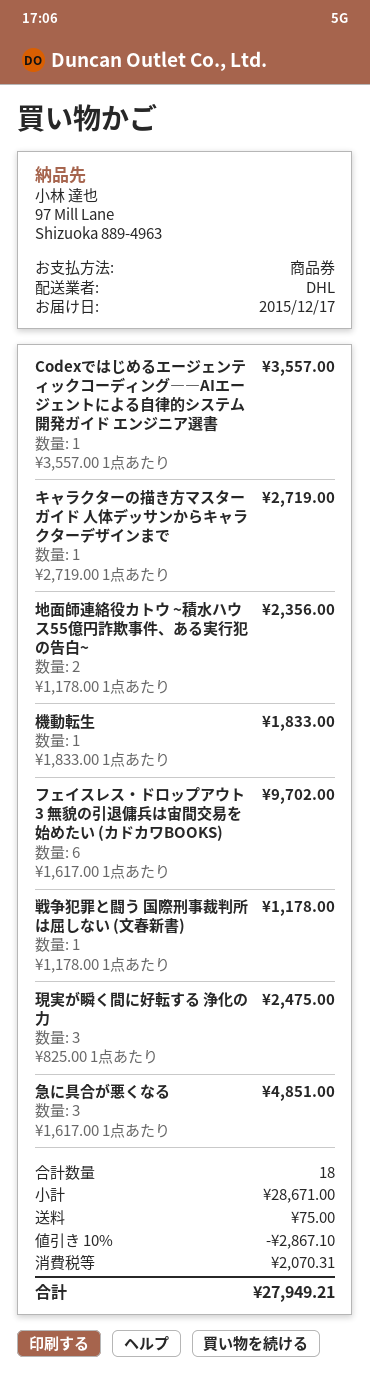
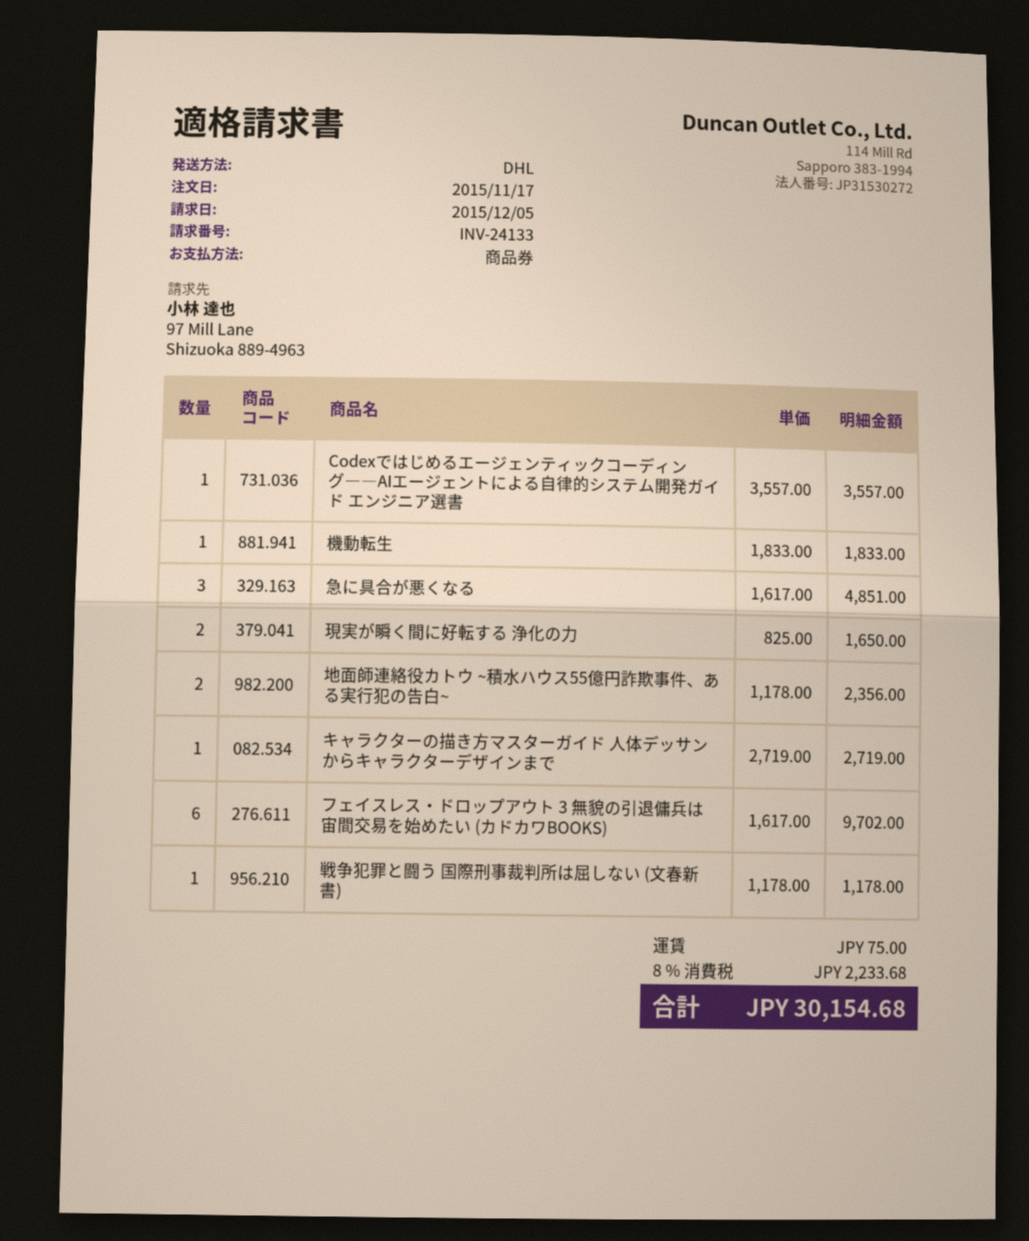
現実が瞬く間に好転する 浄化の力: 3 x 825.00 = 2475.00 -> 2 x 825.00 = 1650.00
discount: 10% = 2867.10 -> none
tax: 2070.31 -> 2233.68
total: 27949.21 -> 30154.68

